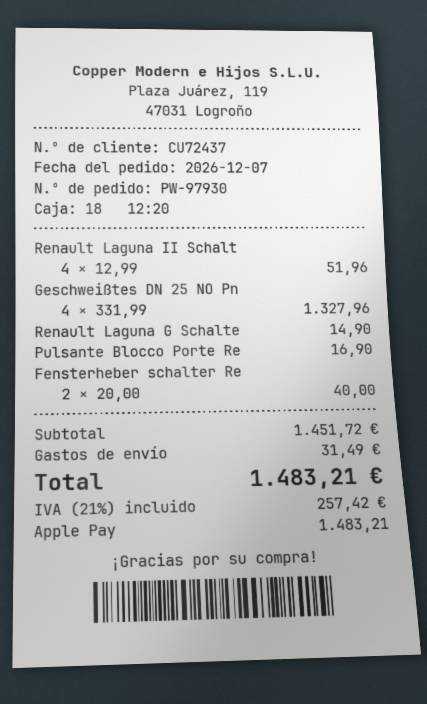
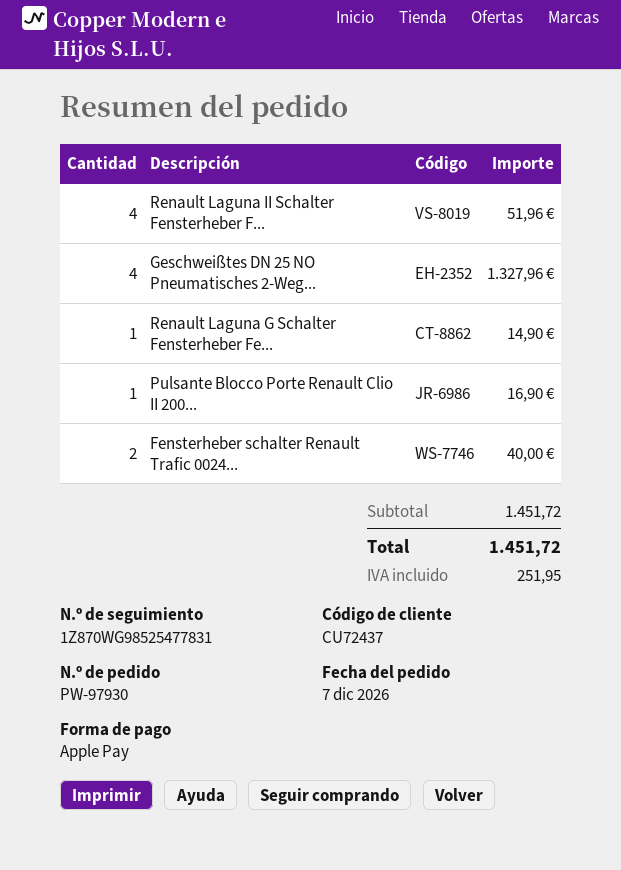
shipping: 31.49 -> none
tax: 257.42 -> 251.95
total: 1483.21 -> 1451.72

